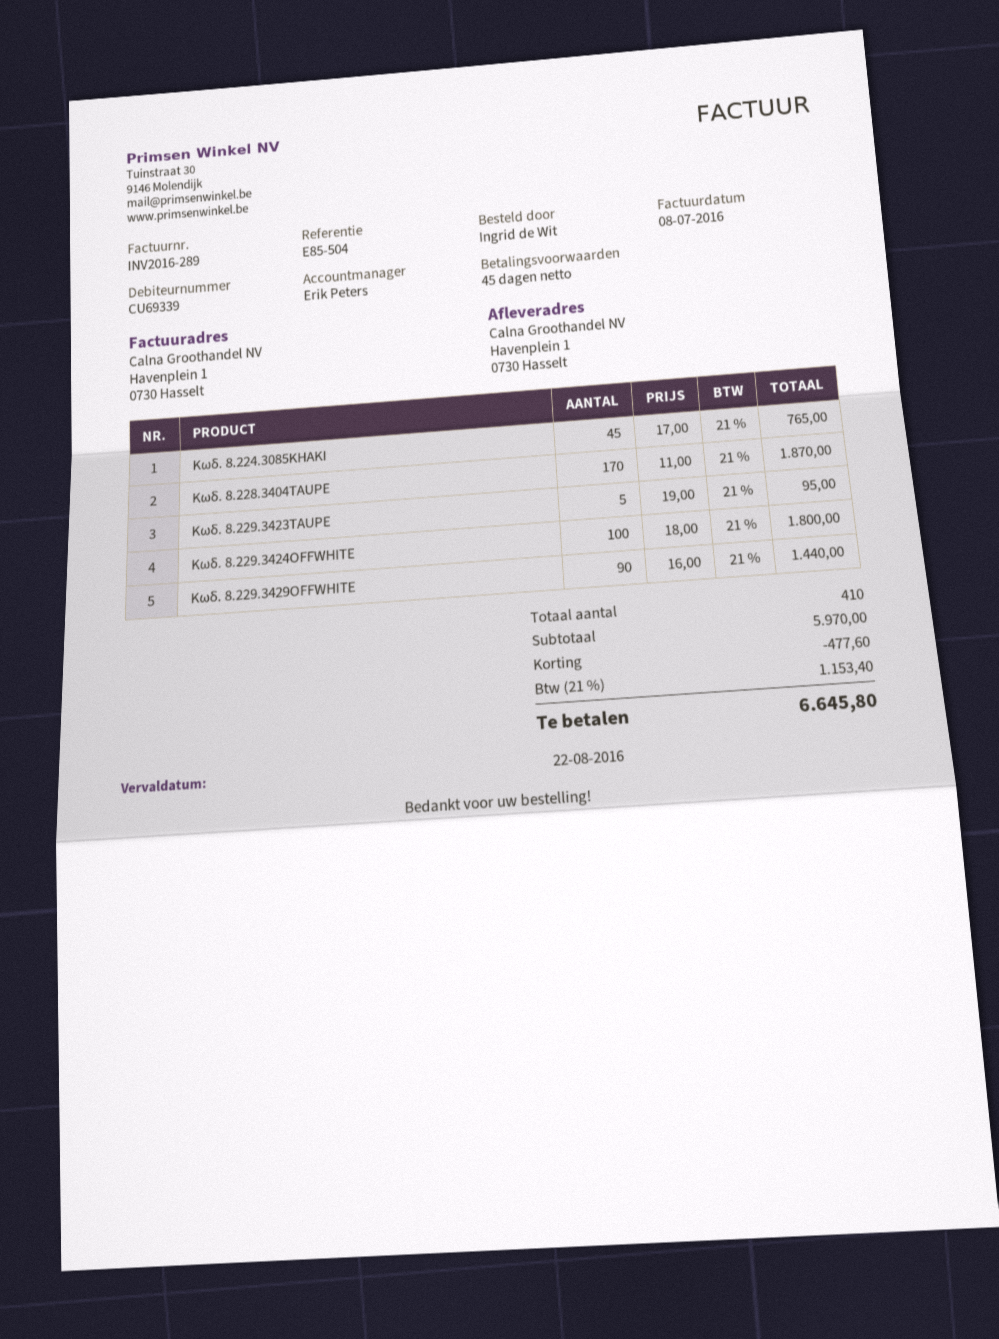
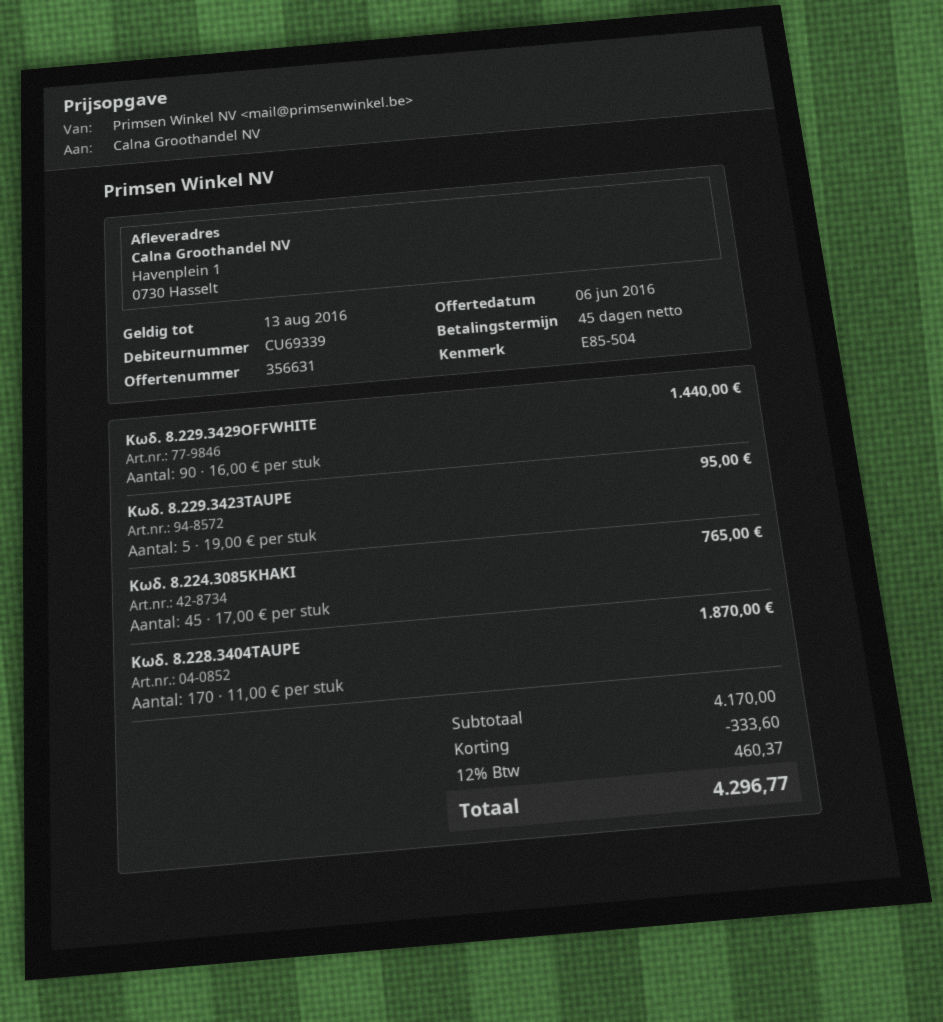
Κωδ. 8.229.3424OFFWHITE: 100 x 18.00 = 1800.00 -> none
subtotal: 5970.00 -> 4170.00
discount: 477.60 -> 333.60
tax: 21% = 1153.40 -> 12% = 460.37
total: 6645.80 -> 4296.77

